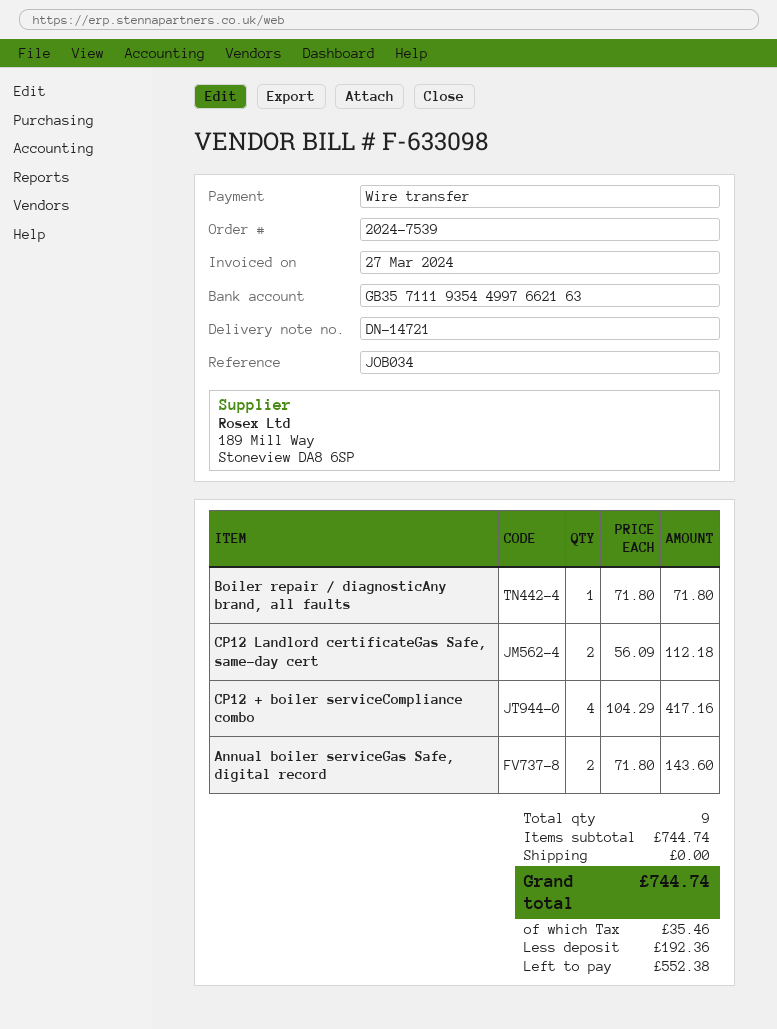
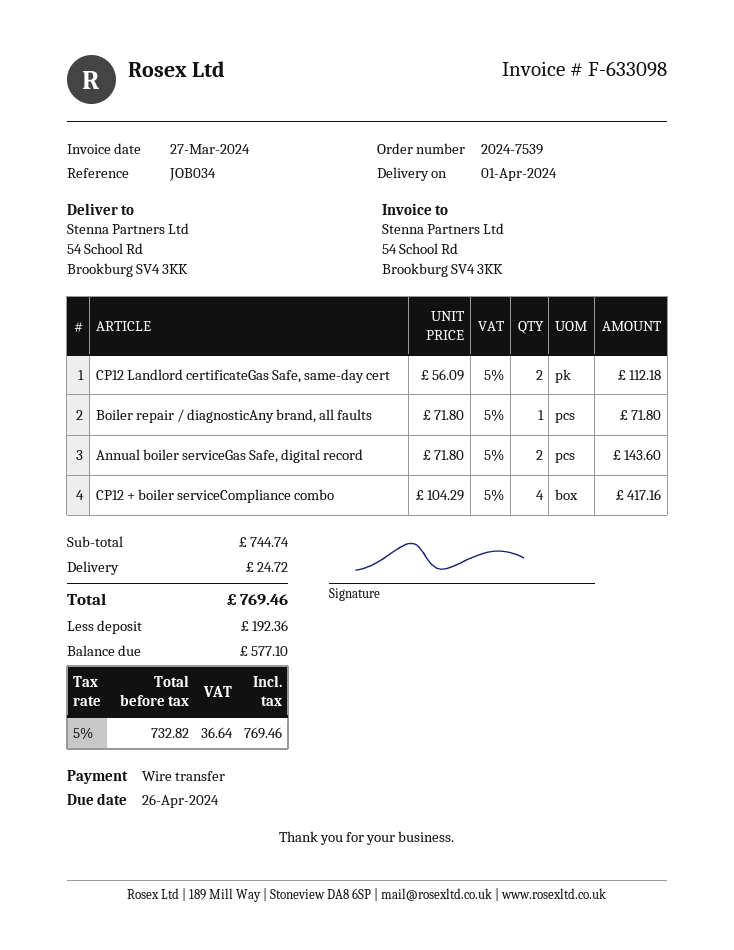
shipping: 0.00 -> 24.72
tax: 35.46 -> 36.64
total: 744.74 -> 769.46
balance: 552.38 -> 577.10

